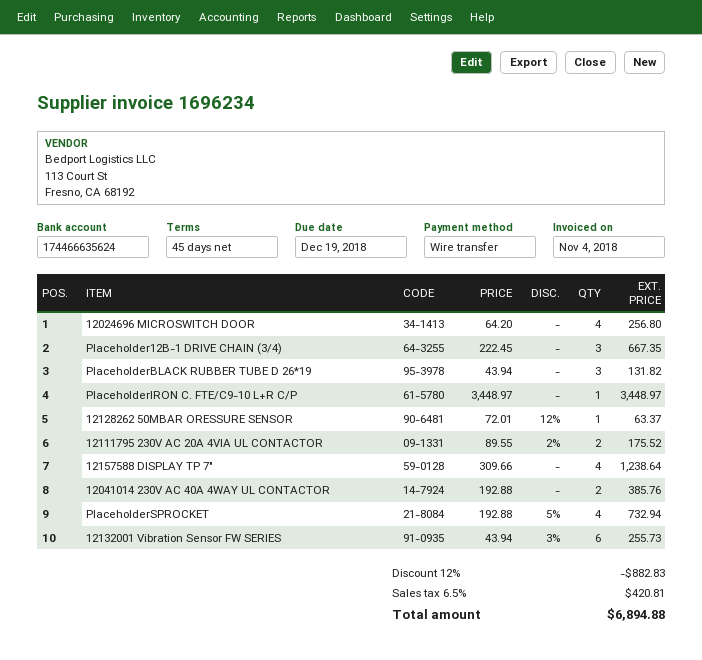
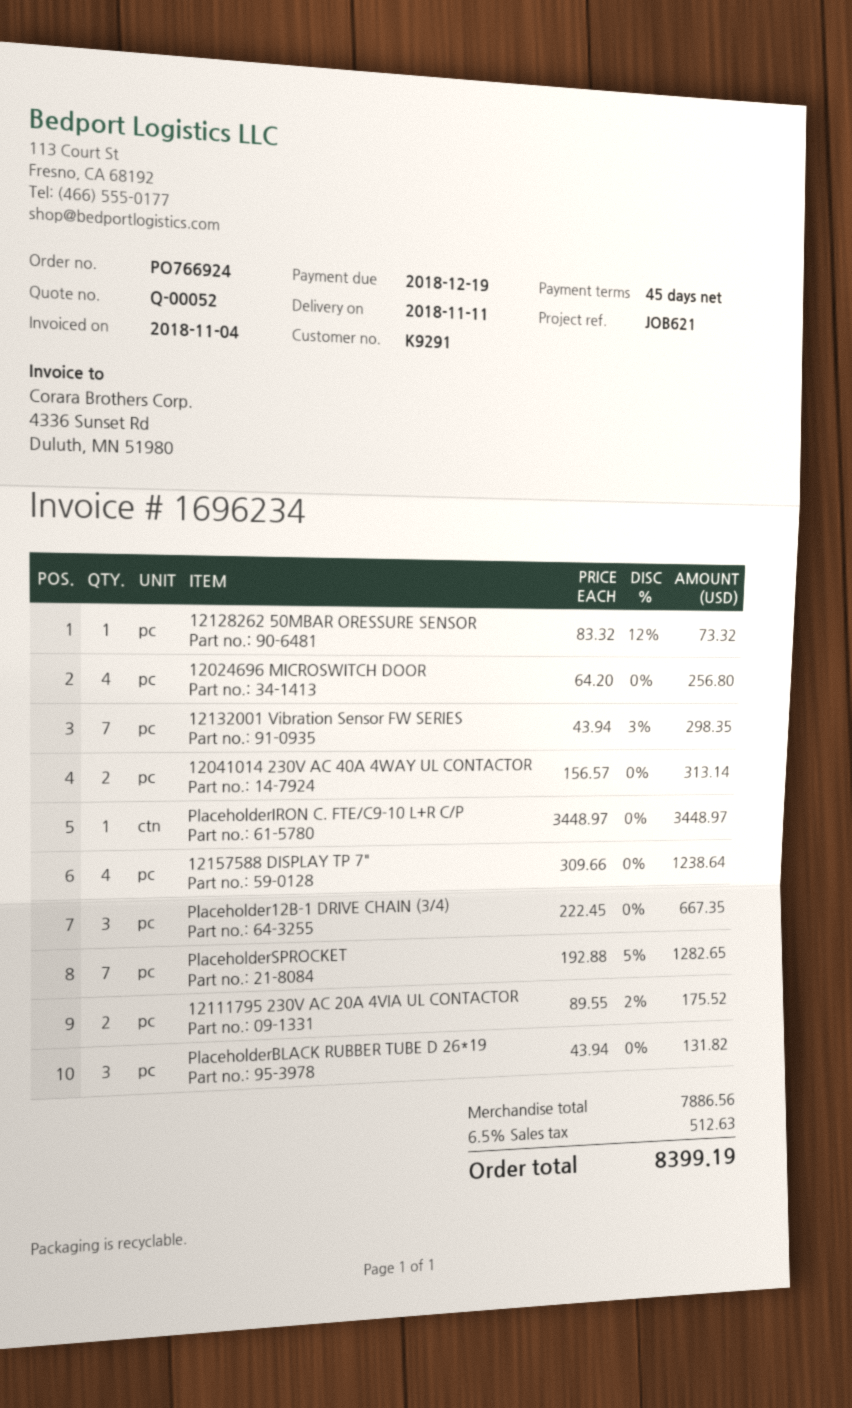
12128262 50MBAR ORESSURE SENSOR: 1 x 72.01 - 12% = 63.37 -> 1 x 83.32 - 12% = 73.32
12041014 230V AC 40A 4WAY UL CONTACTOR: 2 x 192.88 = 385.76 -> 2 x 156.57 = 313.14
PlaceholderSPROCKET: 4 x 192.88 - 5% = 732.94 -> 7 x 192.88 - 5% = 1282.65
12132001 Vibration Sensor FW SERIES: 6 x 43.94 - 3% = 255.73 -> 7 x 43.94 - 3% = 298.35
discount: 12% = 882.83 -> none
tax: 6.5% = 420.81 -> 6.5% = 512.63
total: 6894.88 -> 8399.19

